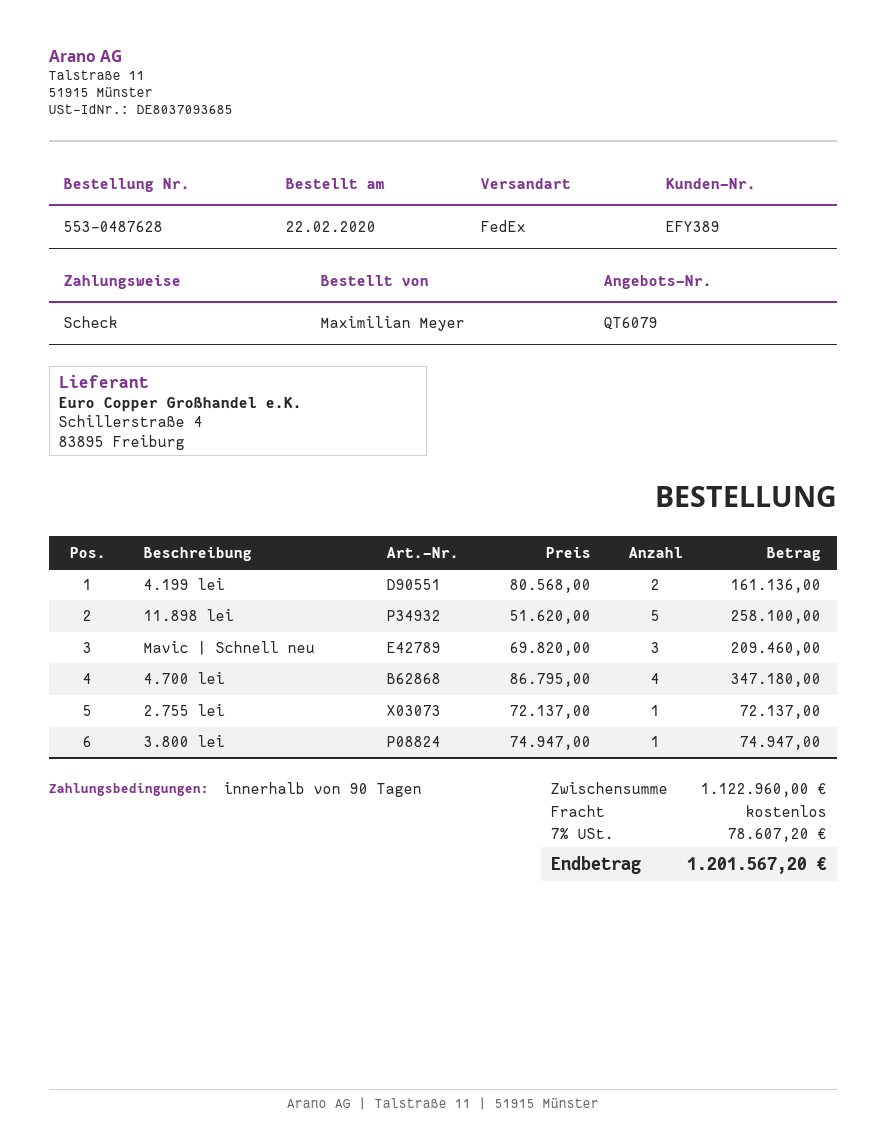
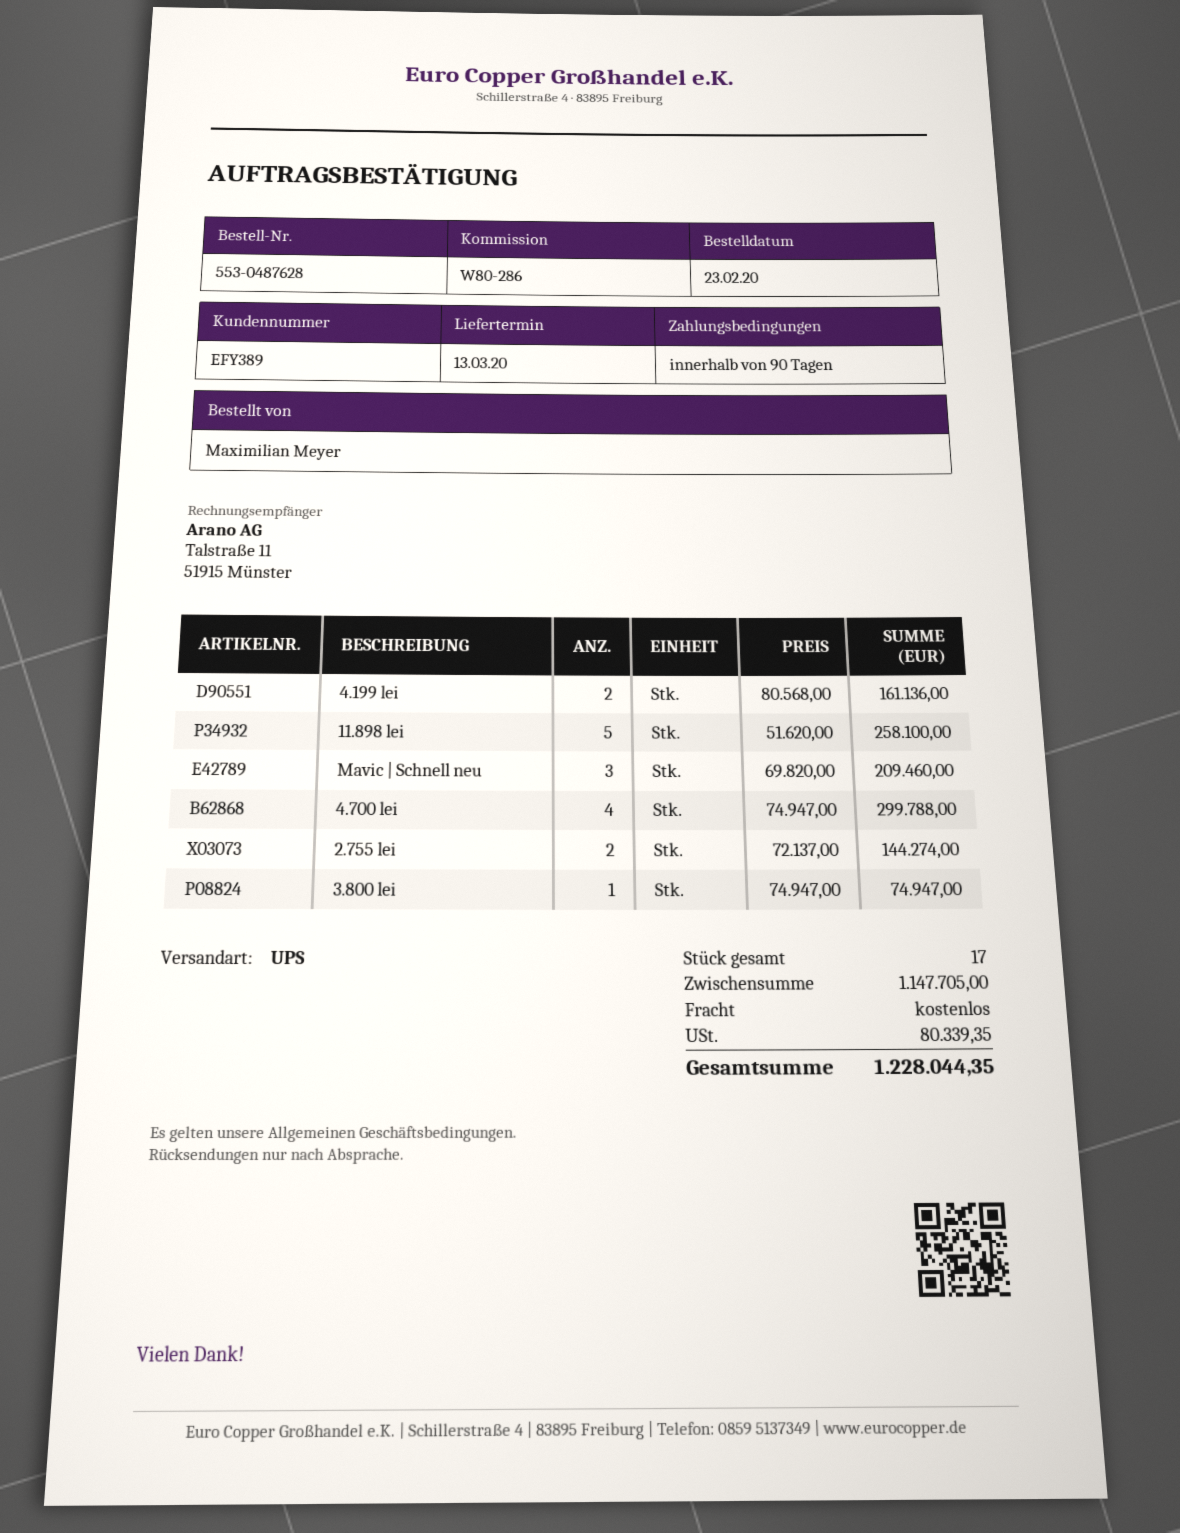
order date: 2020-02-22 -> 2020-02-23
shipping method: FedEx -> UPS
4.700 lei: 4 x 86795.00 = 347180.00 -> 4 x 74947.00 = 299788.00
2.755 lei: 1 x 72137.00 = 72137.00 -> 2 x 72137.00 = 144274.00
subtotal: 1122960.00 -> 1147705.00
tax: 78607.20 -> 80339.35
total: 1201567.20 -> 1228044.35

